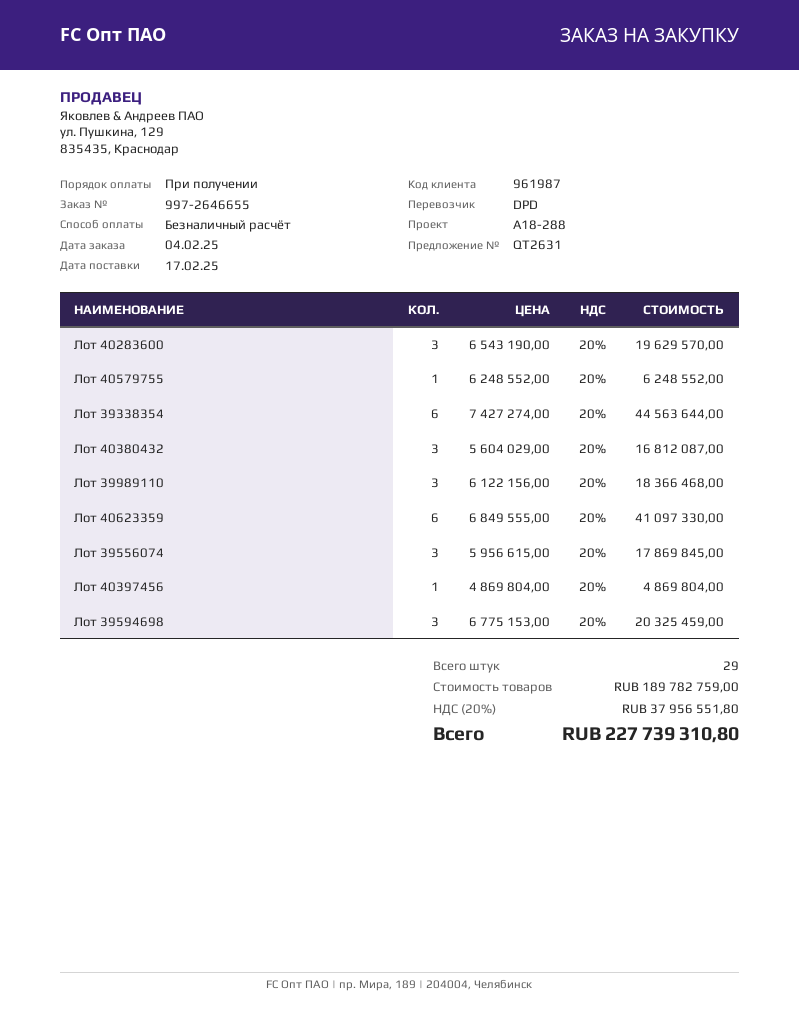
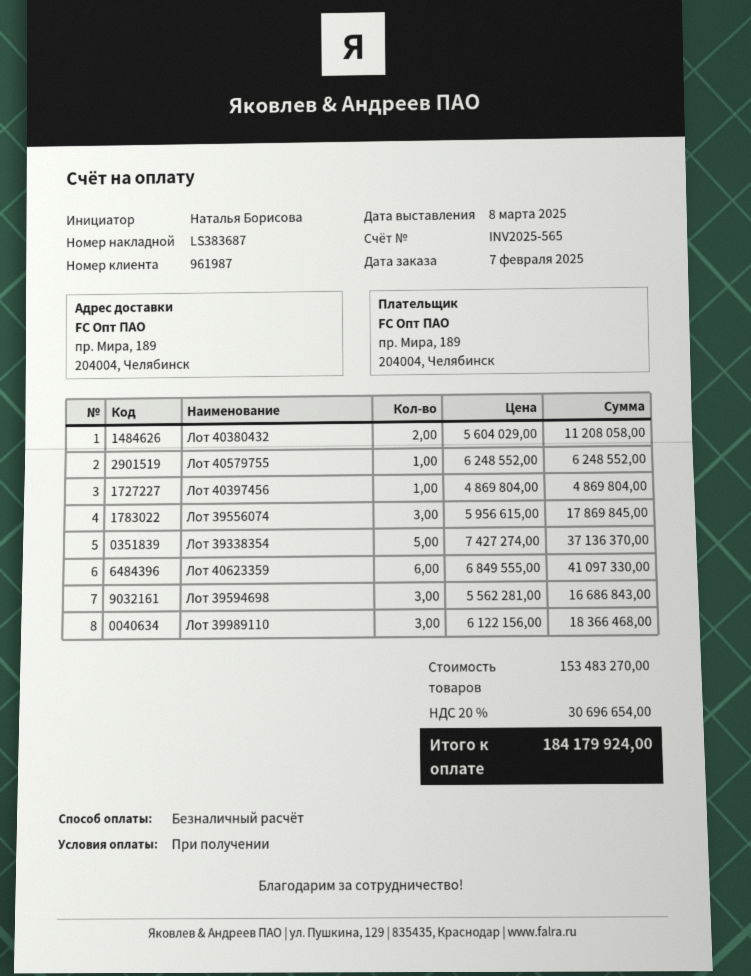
order date: 2025-02-04 -> 2025-02-07
Лот 40283600: 3 x 6543190.00 = 19629570.00 -> none
Лот 39338354: 6 x 7427274.00 = 44563644.00 -> 5 x 7427274.00 = 37136370.00
Лот 40380432: 3 x 5604029.00 = 16812087.00 -> 2 x 5604029.00 = 11208058.00
Лот 39594698: 3 x 6775153.00 = 20325459.00 -> 3 x 5562281.00 = 16686843.00
subtotal: 189782759.00 -> 153483270.00
tax: 20% = 37956551.80 -> 20% = 30696654.00
total: 227739310.80 -> 184179924.00

